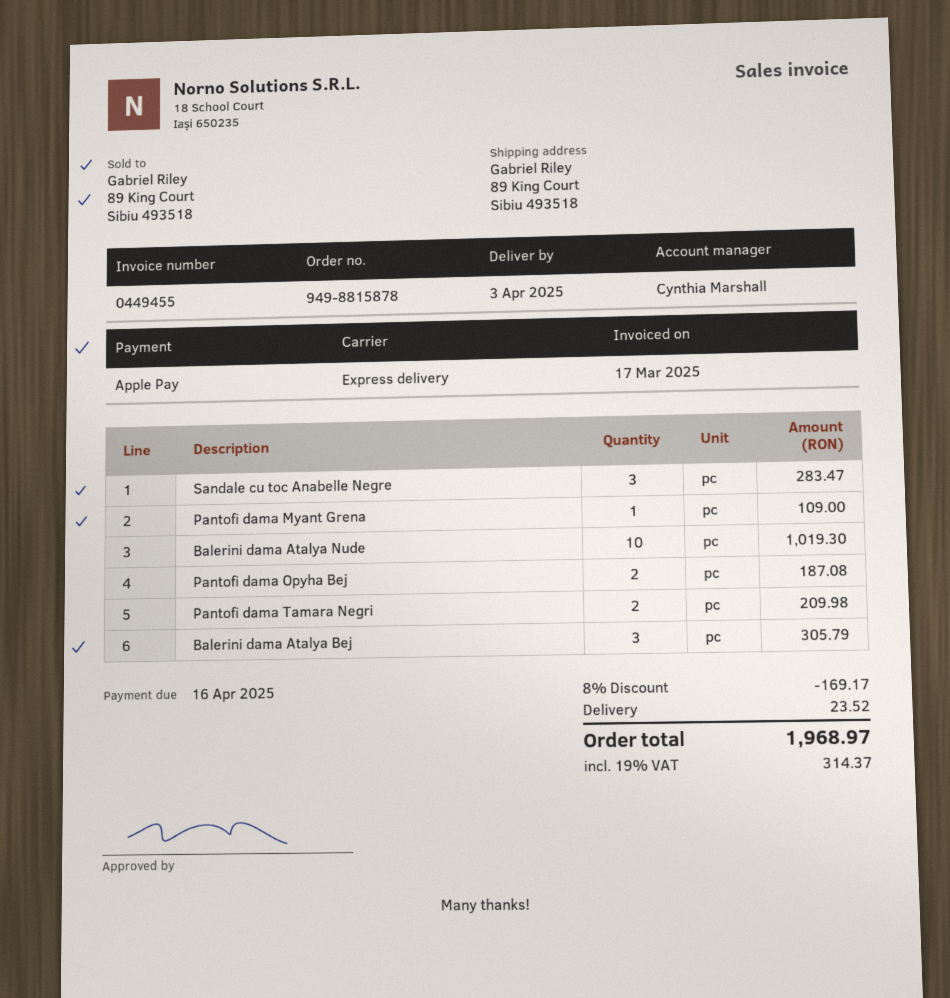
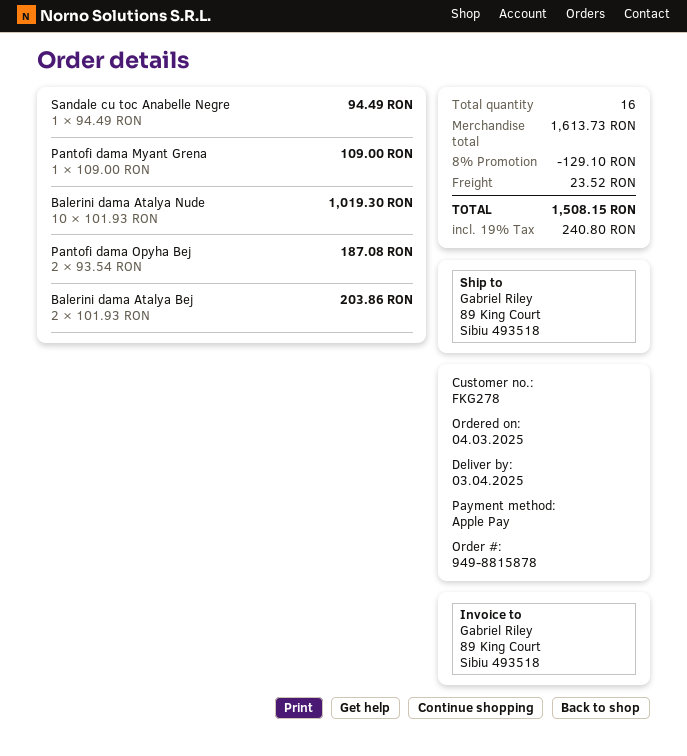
Sandale cu toc Anabelle Negre: 3 for 283.47 -> 1 for 94.49
Pantofi dama Tamara Negri: 2 for 209.98 -> none
Balerini dama Atalya Bej: 3 for 305.79 -> 2 for 203.86
discount: 8% = 169.17 -> 8% = 129.10
tax: 19% = 314.37 -> 19% = 240.80
total: 1968.97 -> 1508.15

